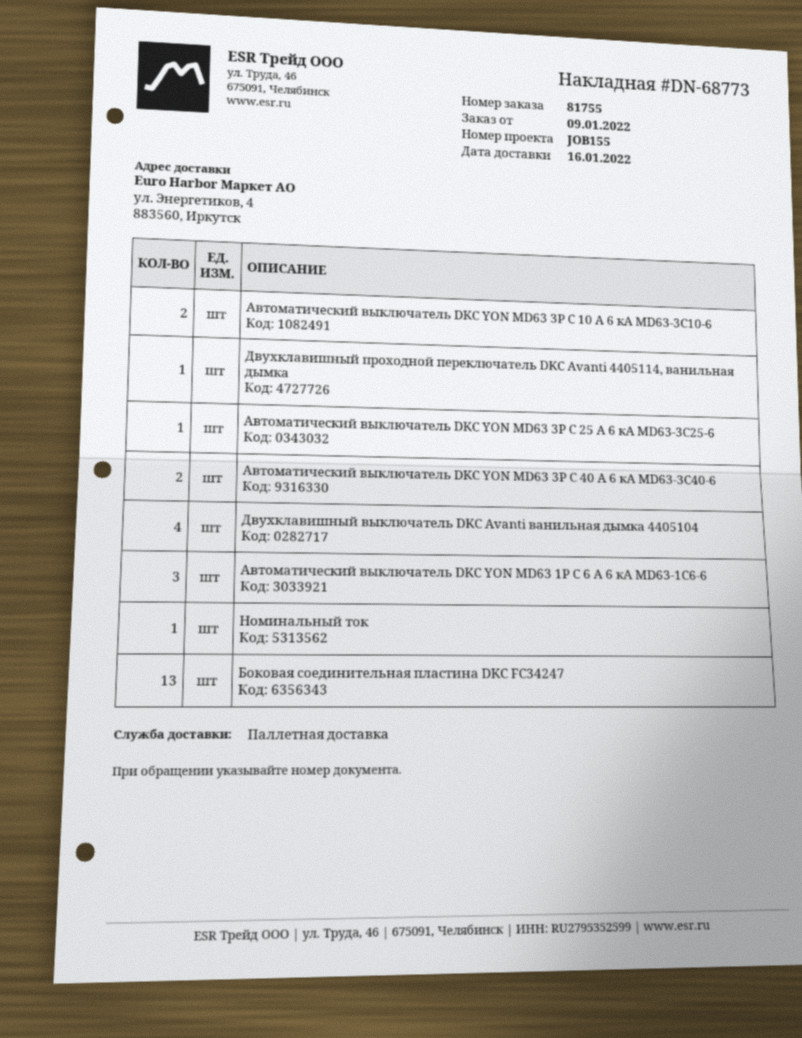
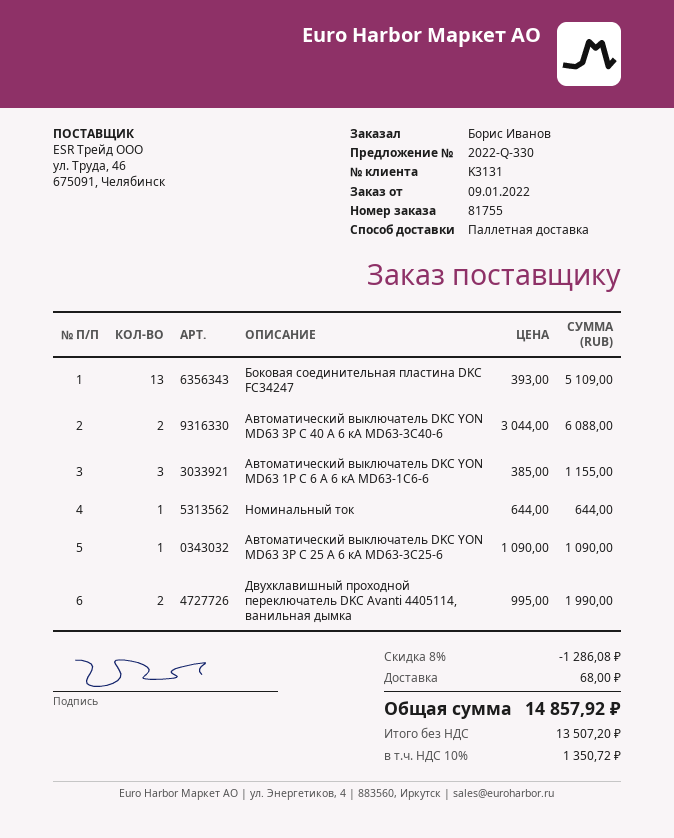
Автоматический выключатель DKC YON MD63 3P C 10 А 6 кА MD63-3C10-6: 2 -> none
Двухклавишный проходной переключатель DKC Avanti 4405114, ванильная дымка: 1 -> 2
Двухклавишный выключатель DKC Avanti ванильная дымка 4405104: 4 -> none

